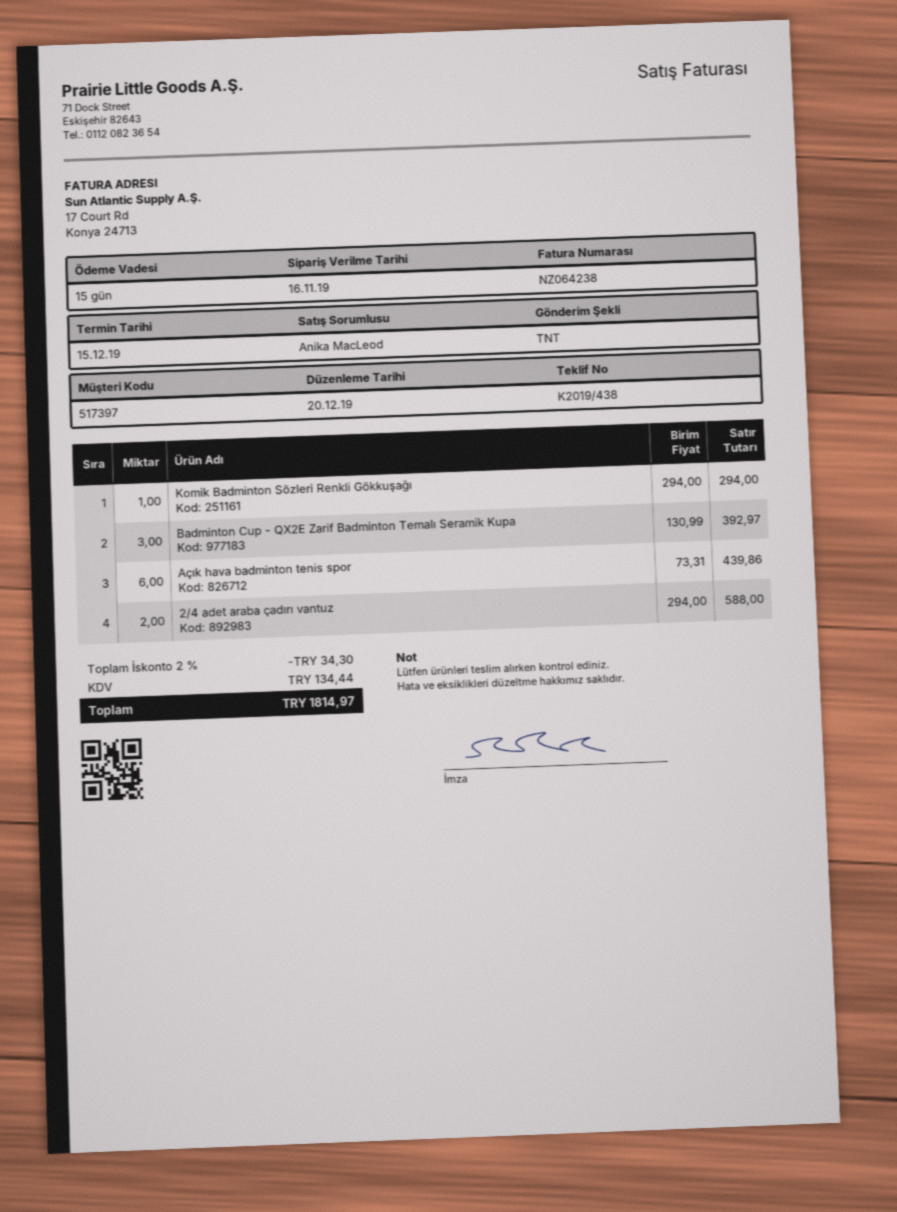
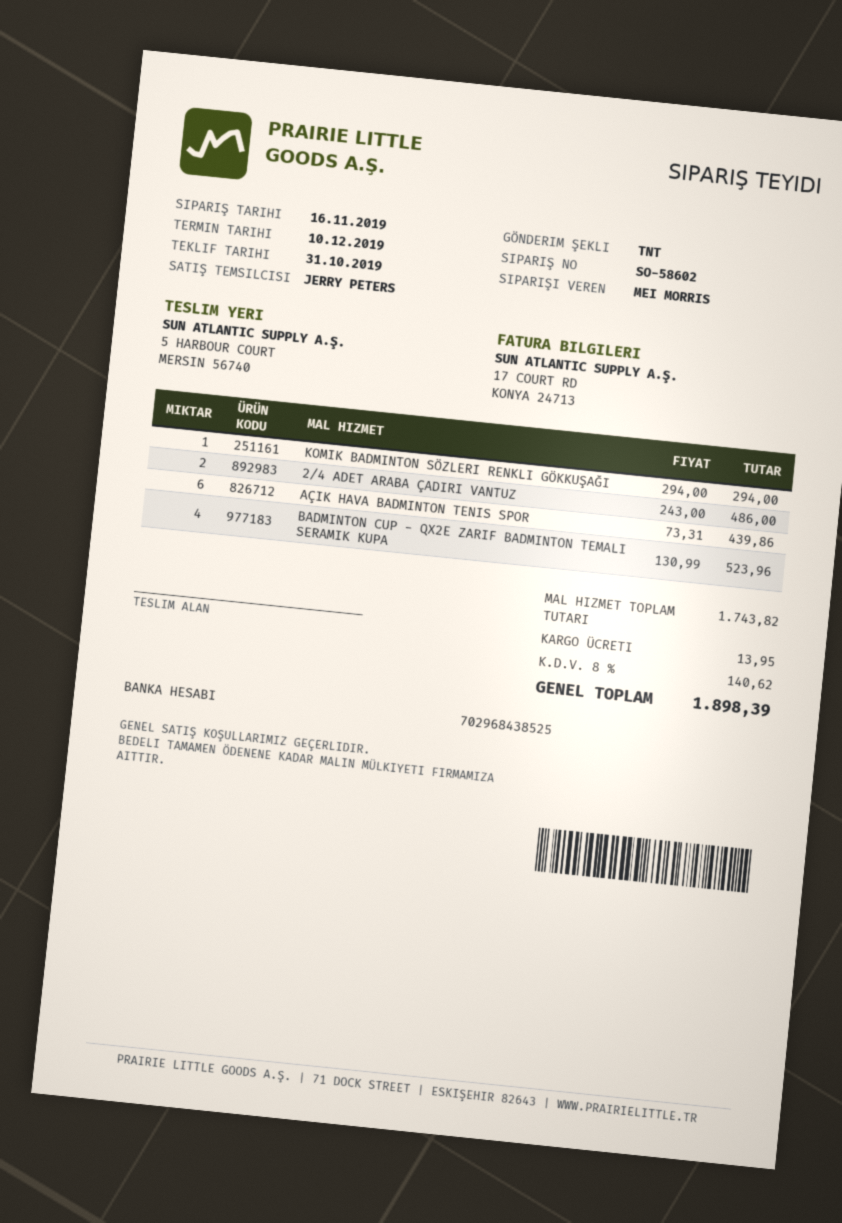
delivery date: 2019-12-15 -> 2019-12-10
sales rep: Anika MacLeod -> JERRY PETERS
Badminton Cup - QX2E Zarif Badminton Temalı Seramik Kupa: 3 x 130.99 = 392.97 -> 4 x 130.99 = 523.96
2/4 adet araba çadırı vantuz: 2 x 294.00 = 588.00 -> 2 x 243.00 = 486.00
discount: 2% = 34.30 -> none
shipping: none -> 13.95
tax: 134.44 -> 140.62
total: 1814.97 -> 1898.39

